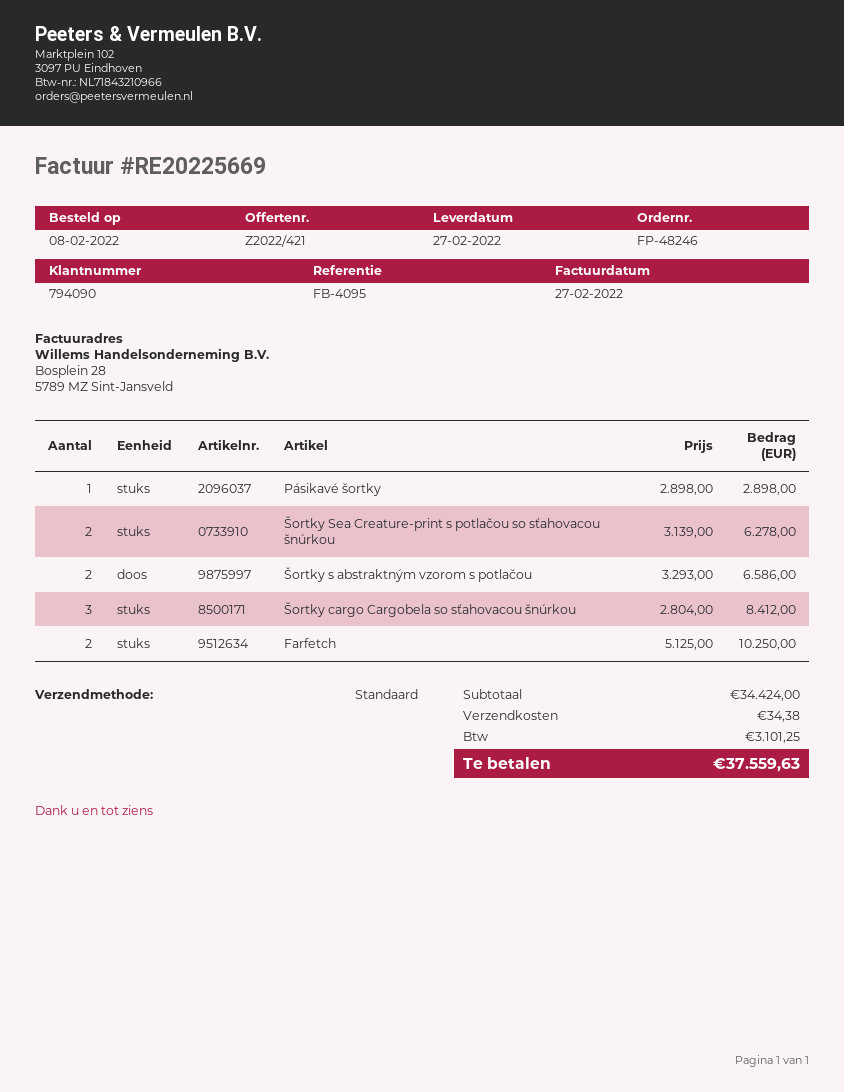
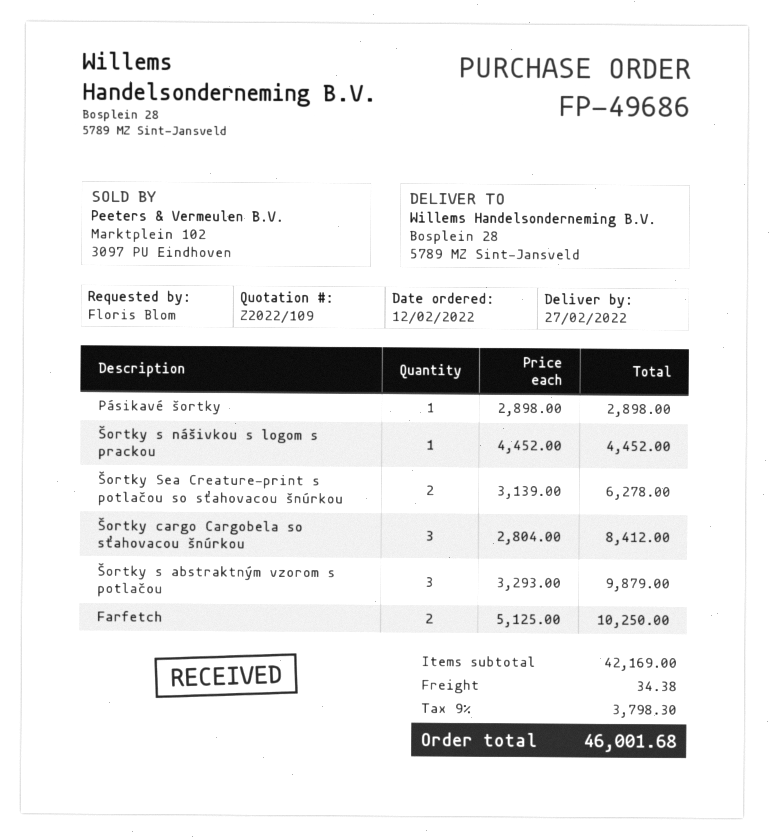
quote number: Z2022/421 -> Z2022/109
order number: FP-48246 -> FP-49686
order date: 2022-02-08 -> 2022-02-12
Šortky s abstraktným vzorom s potlačou: 2 x 3293.00 = 6586.00 -> 3 x 3293.00 = 9879.00
Šortky s nášivkou s logom s prackou: none -> 1 x 4452.00 = 4452.00
subtotal: 34424.00 -> 42169.00
tax: 3101.25 -> 3798.30
total: 37559.63 -> 46001.68

